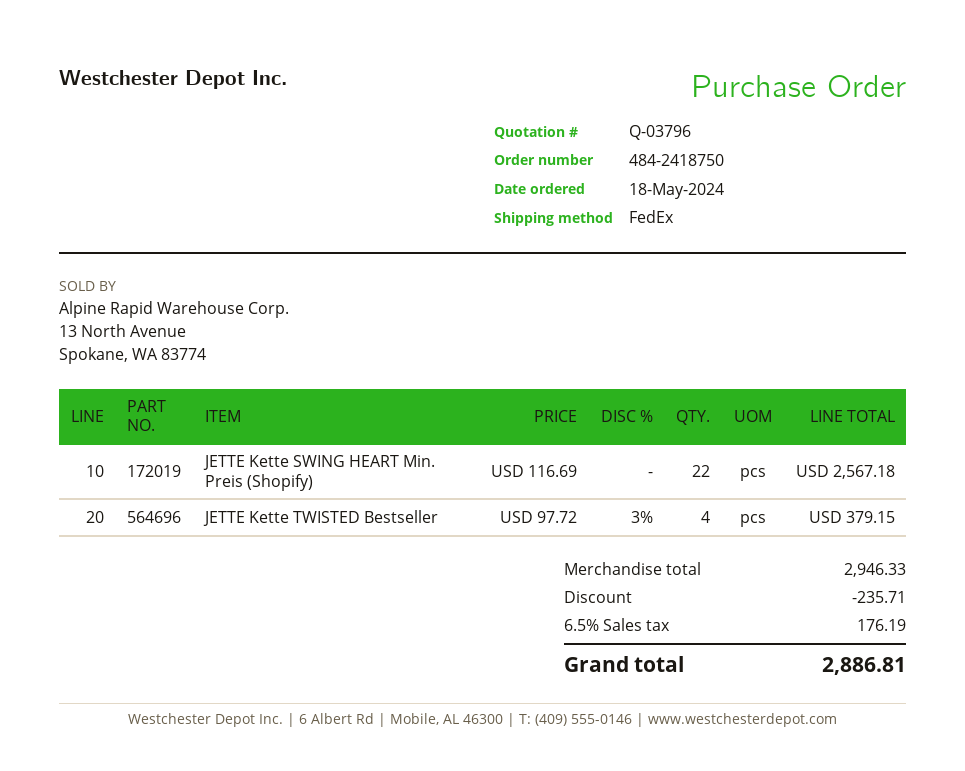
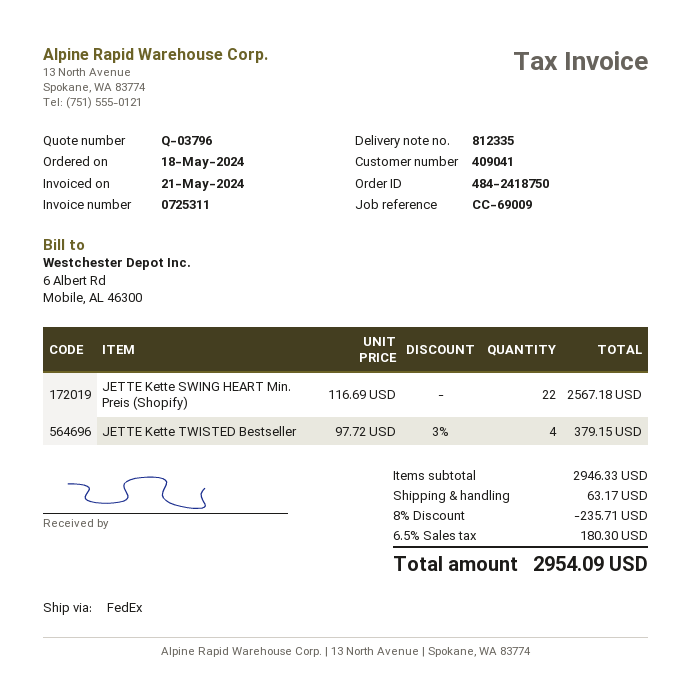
shipping: none -> 63.17
tax: 6.5% = 176.19 -> 6.5% = 180.30
total: 2886.81 -> 2954.09

